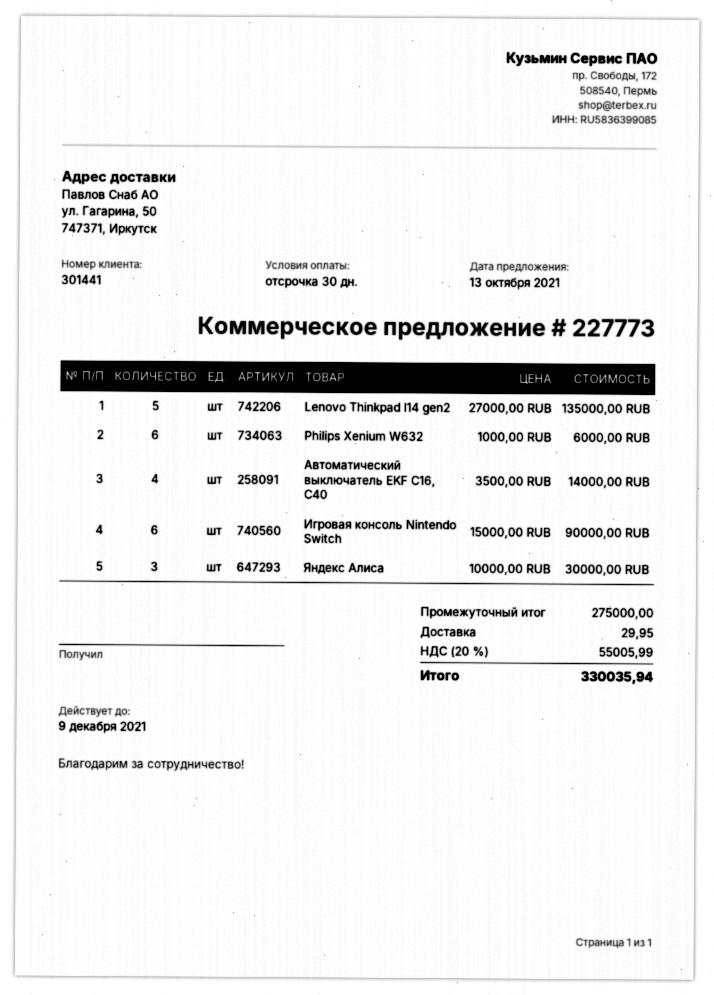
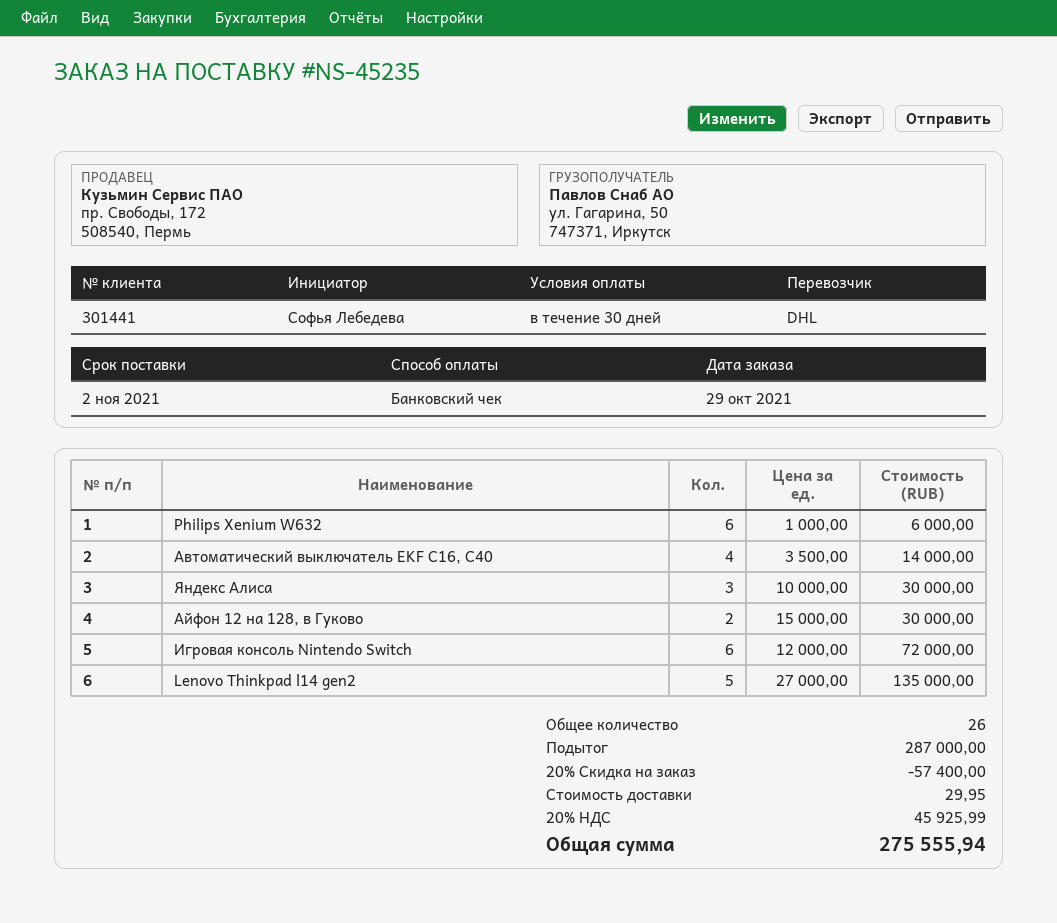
Игровая консоль Nintendo Switch: 6 x 15000.00 = 90000.00 -> 6 x 12000.00 = 72000.00
Айфон 12 на 128, в Гуково: none -> 2 x 15000.00 = 30000.00
subtotal: 275000.00 -> 287000.00
discount: none -> 20% = 57400.00
tax: 20% = 55005.99 -> 20% = 45925.99
total: 330035.94 -> 275555.94

